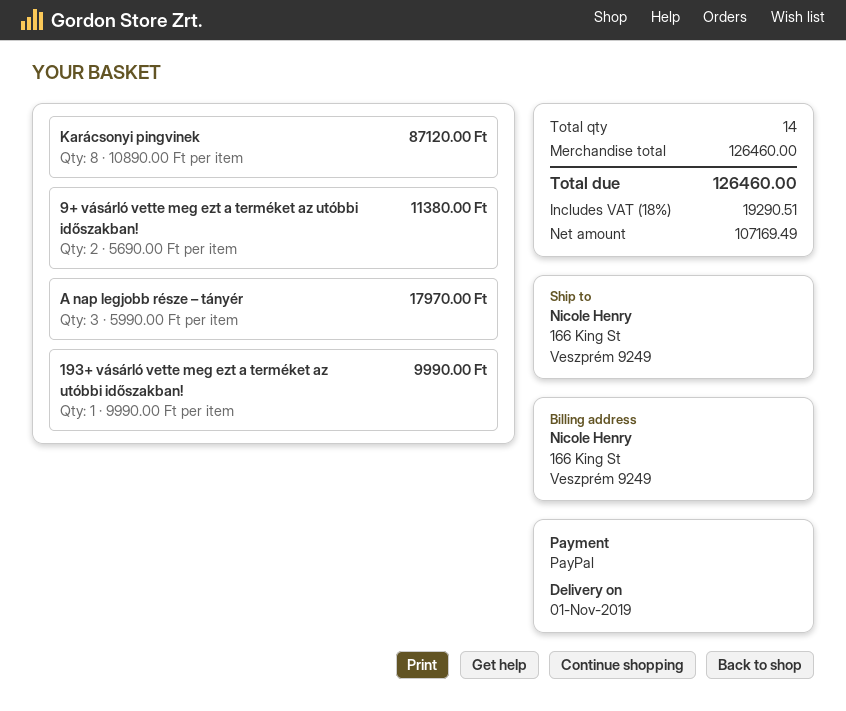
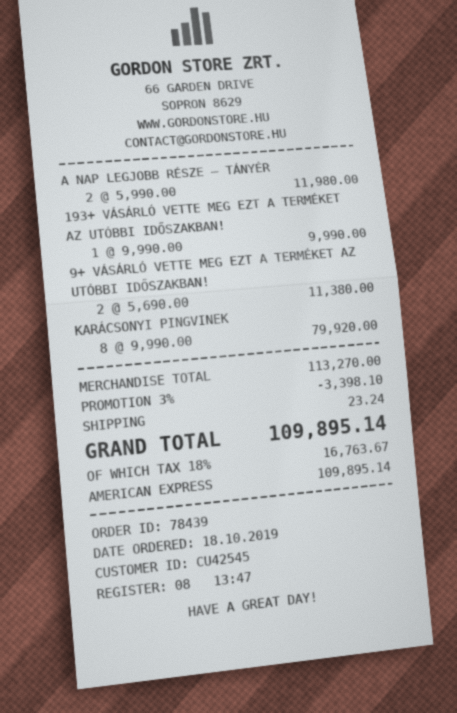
payment method: PayPal -> American Express
Karácsonyi pingvinek: 8 x 10890.00 = 87120.00 -> 8 x 9990.00 = 79920.00
A nap legjobb része – tányér: 3 x 5990.00 = 17970.00 -> 2 x 5990.00 = 11980.00
subtotal: 126460.00 -> 113270.00
discount: none -> 3% = 3398.10
shipping: none -> 23.24
tax: 18% = 19290.51 -> 18% = 16763.67
total: 126460.00 -> 109895.14

